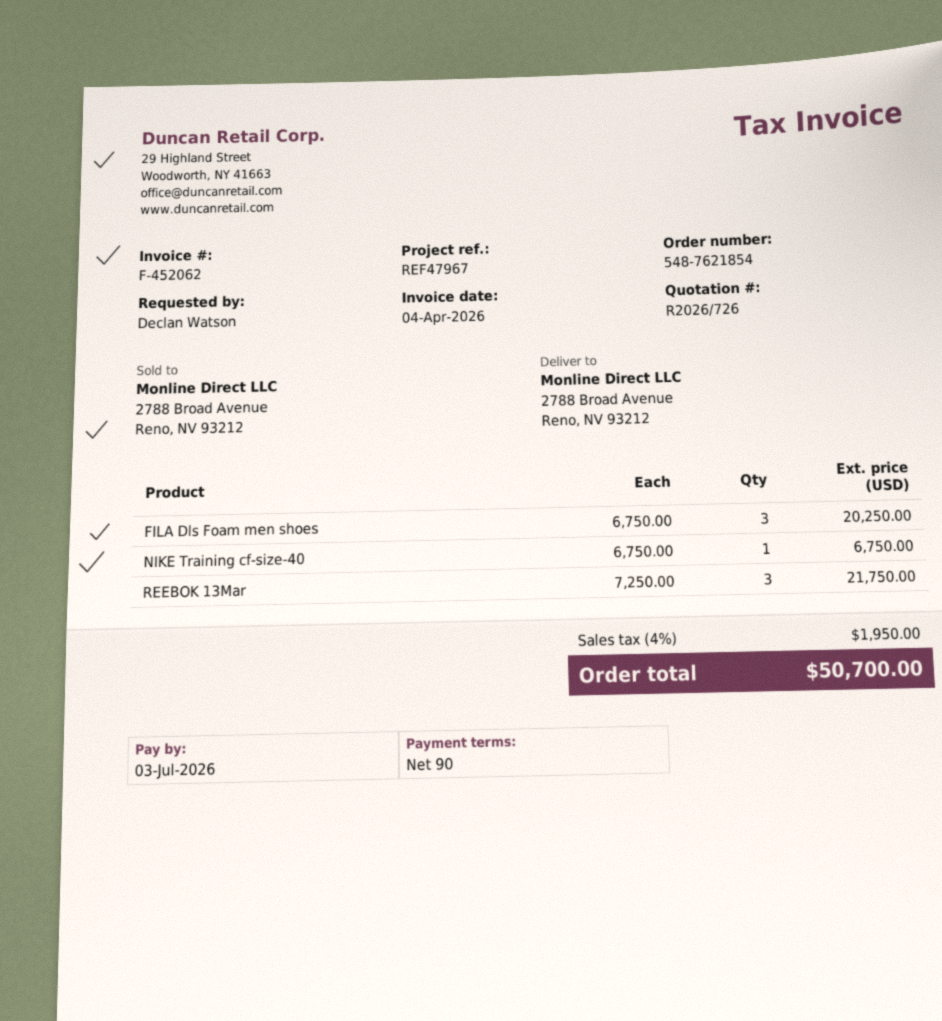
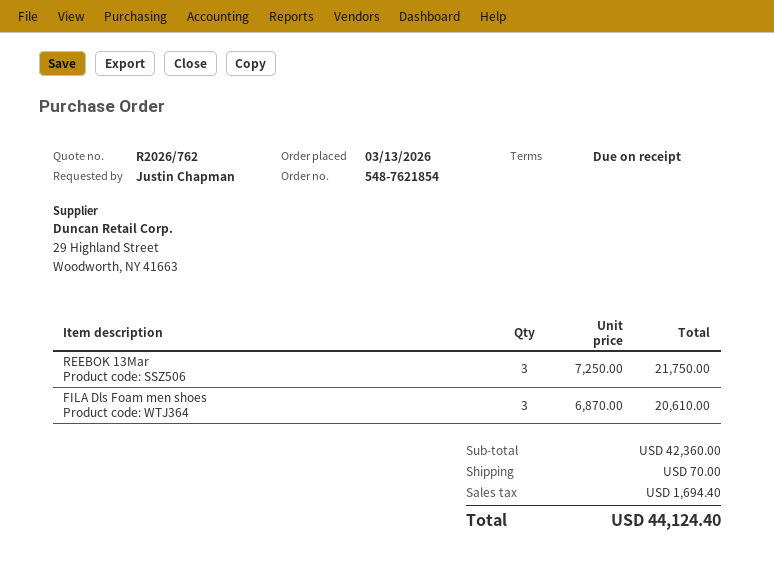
quote number: R2026/726 -> R2026/762
payment terms: 90 days -> on receipt
ordered by: Declan Watson -> Justin Chapman
FILA Dls Foam men shoes: 3 x 6750.00 = 20250.00 -> 3 x 6870.00 = 20610.00
NIKE Training cf-size-40: 1 x 6750.00 = 6750.00 -> none
shipping: none -> 70.00
tax: 1950.00 -> 1694.40
total: 50700.00 -> 44124.40

